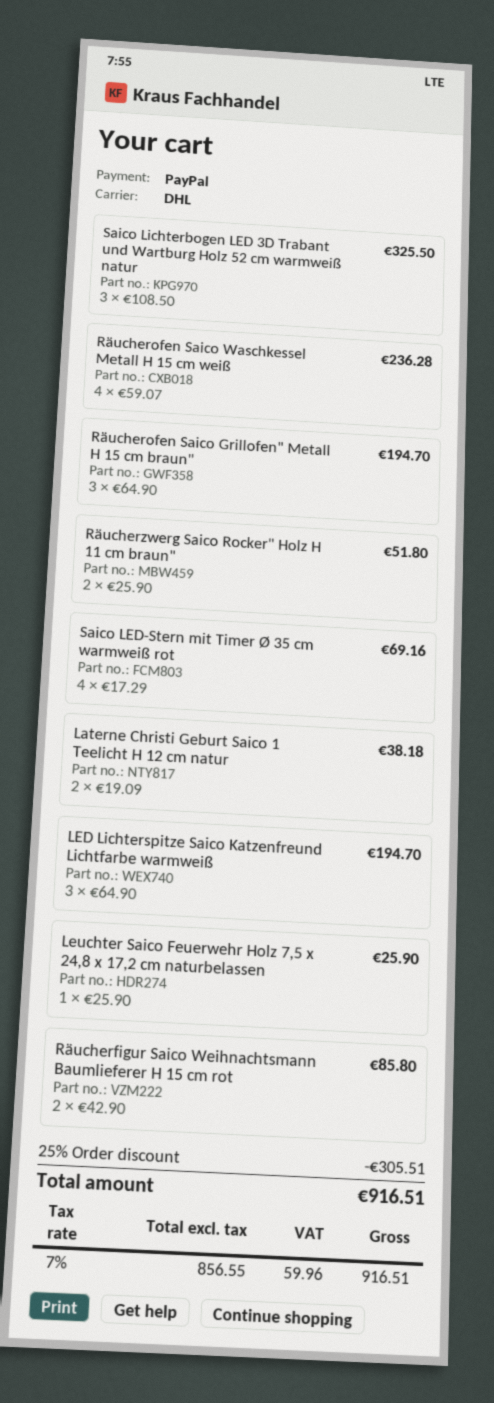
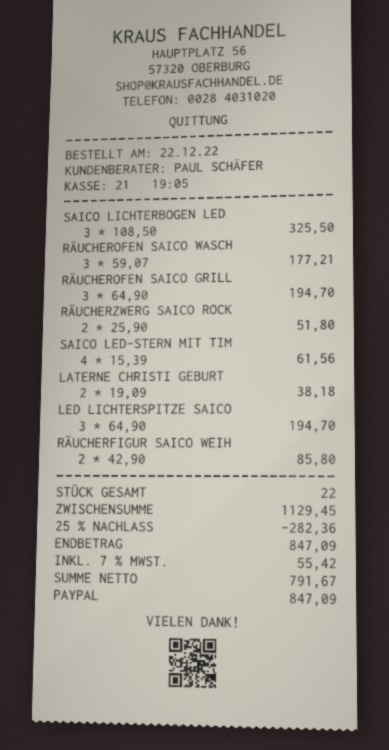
Räucherofen Saico Waschkessel Metall H 15 cm weiß: 4 x 59.07 = 236.28 -> 3 x 59.07 = 177.21
Saico LED-Stern mit Timer Ø 35 cm warmweiß rot: 4 x 17.29 = 69.16 -> 4 x 15.39 = 61.56
Leuchter Saico Feuerwehr Holz 7,5 x 24,8 x 17,2 cm naturbelassen: 1 x 25.90 = 25.90 -> none
discount: 25% = 305.51 -> 25% = 282.36
net: 856.55 -> 791.67
tax: 7% = 59.96 -> 7% = 55.42
total: 916.51 -> 847.09

